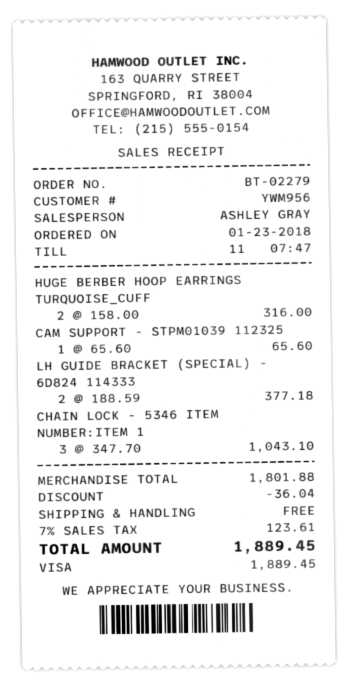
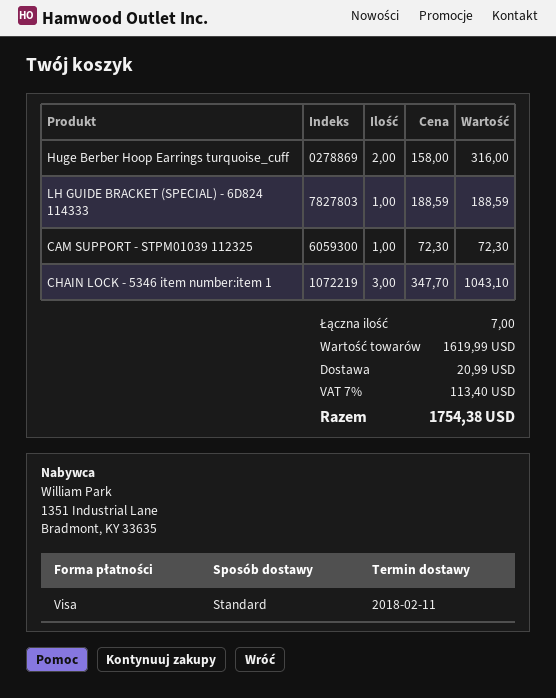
CAM SUPPORT - STPM01039 112325: 1 x 65.60 = 65.60 -> 1 x 72.30 = 72.30
LH GUIDE BRACKET (SPECIAL) - 6D824 114333: 2 x 188.59 = 377.18 -> 1 x 188.59 = 188.59
subtotal: 1801.88 -> 1619.99
discount: 36.04 -> none
shipping: 0.00 -> 20.99
tax: 7% = 123.61 -> 7% = 113.40
total: 1889.45 -> 1754.38

